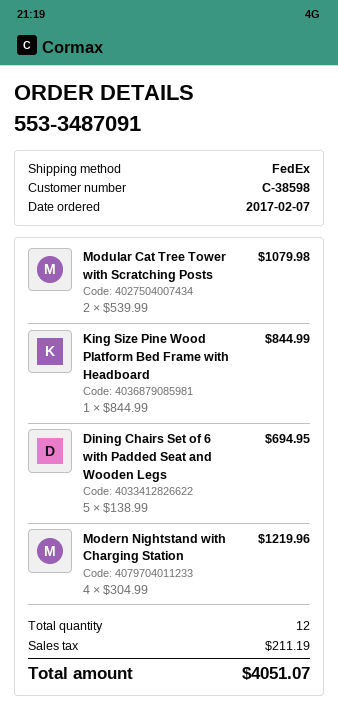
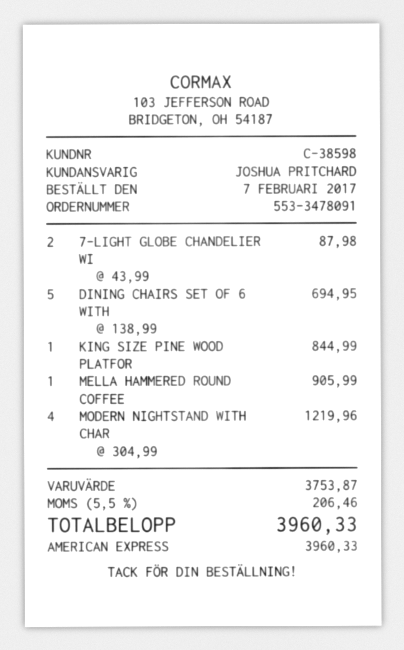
order number: 553-3487091 -> 553-3478091
Modular Cat Tree Tower with Scratching Posts: 2 x 539.99 = 1079.98 -> none
7-LIGHT GLOBE CHANDELIER WI: none -> 2 x 43.99 = 87.98
MELLA HAMMERED ROUND COFFEE: none -> 1 x 905.99 = 905.99
tax: 211.19 -> 206.46
total: 4051.07 -> 3960.33

